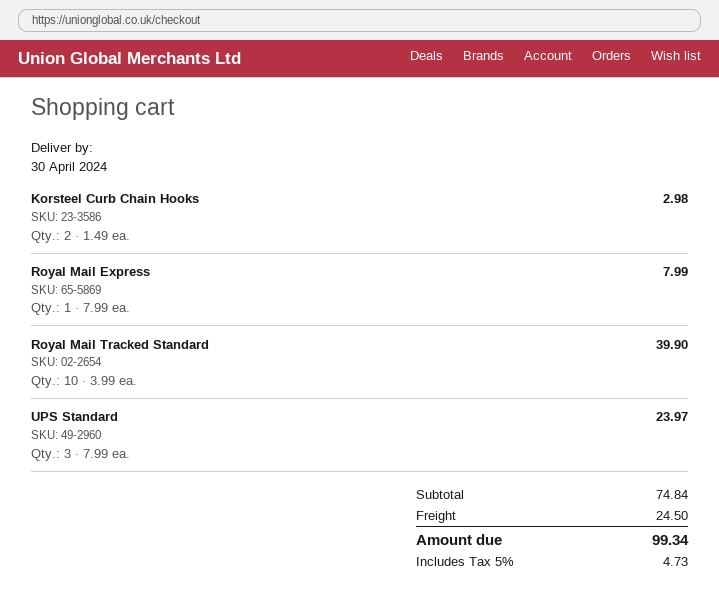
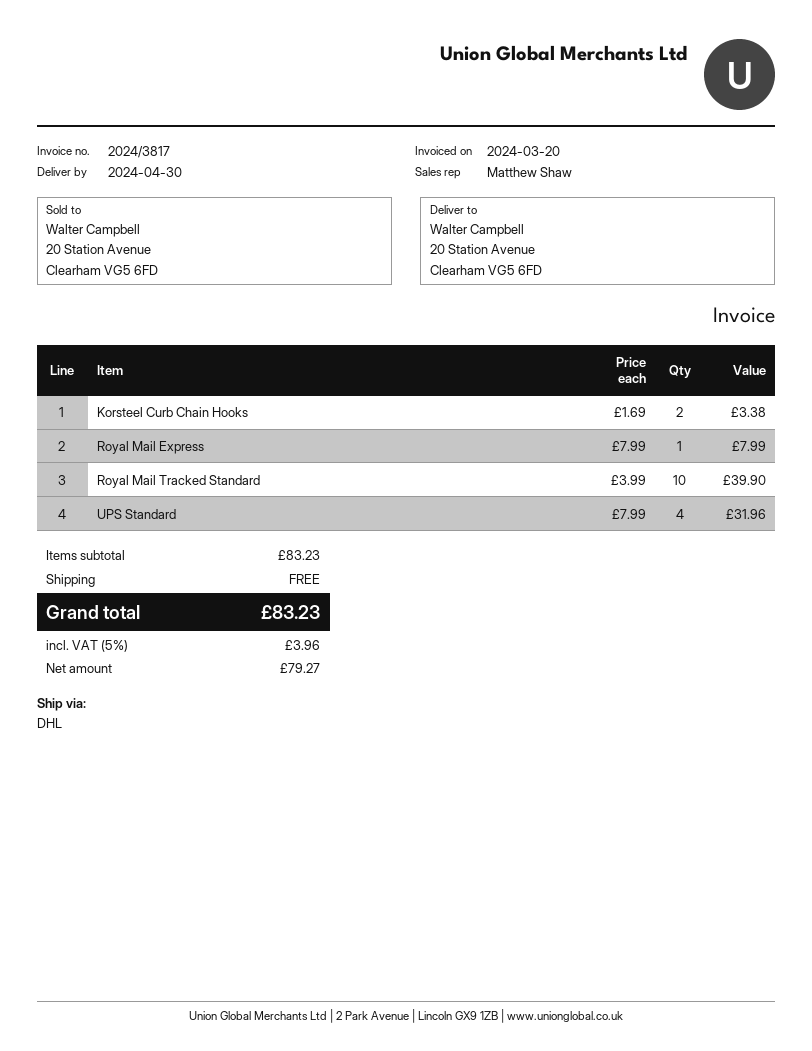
Korsteel Curb Chain Hooks: 2 x 1.49 = 2.98 -> 2 x 1.69 = 3.38
UPS Standard: 3 x 7.99 = 23.97 -> 4 x 7.99 = 31.96
subtotal: 74.84 -> 83.23
shipping: 24.50 -> 0.00
tax: 5% = 4.73 -> 5% = 3.96
total: 99.34 -> 83.23

